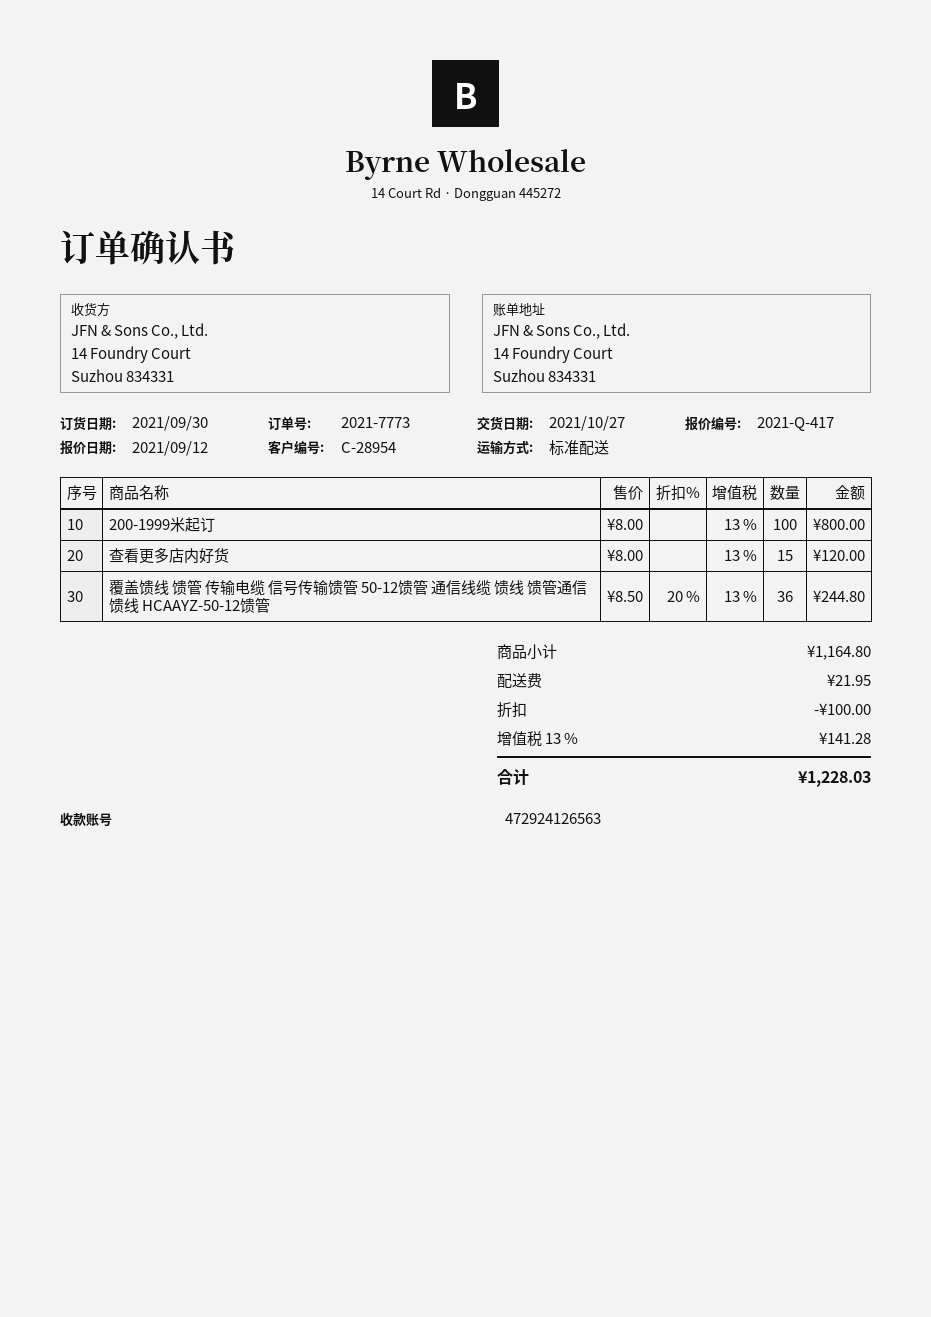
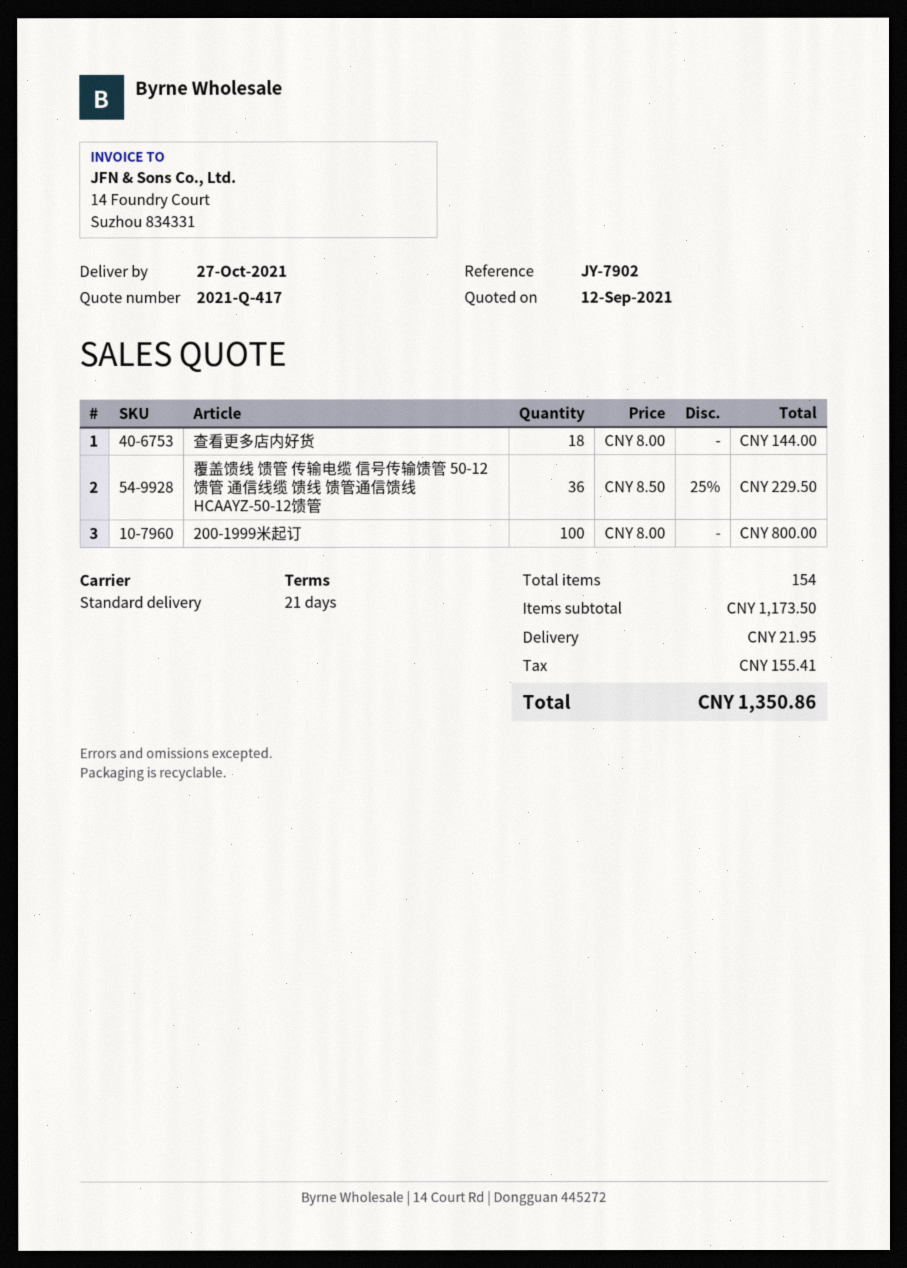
查看更多店内好货: 15 x 8.00 = 120.00 -> 18 x 8.00 = 144.00
覆盖馈线 馈管 传输电缆 信号传输馈管 50-12馈管 通信线缆 馈线 馈管通信馈线 HCAAYZ-50-12馈管: 36 x 8.50 - 20% = 244.80 -> 36 x 8.50 - 25% = 229.50
subtotal: 1164.80 -> 1173.50
discount: 100.00 -> none
tax: 141.28 -> 155.41
total: 1228.03 -> 1350.86

